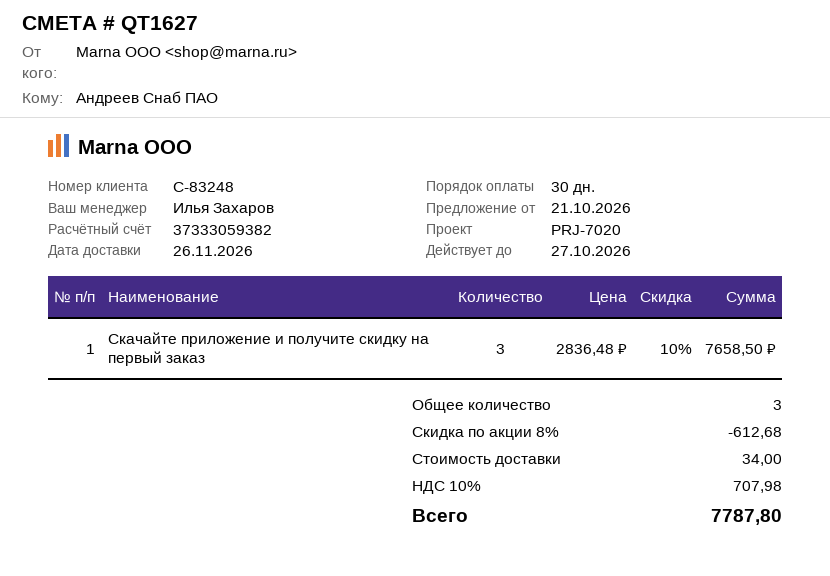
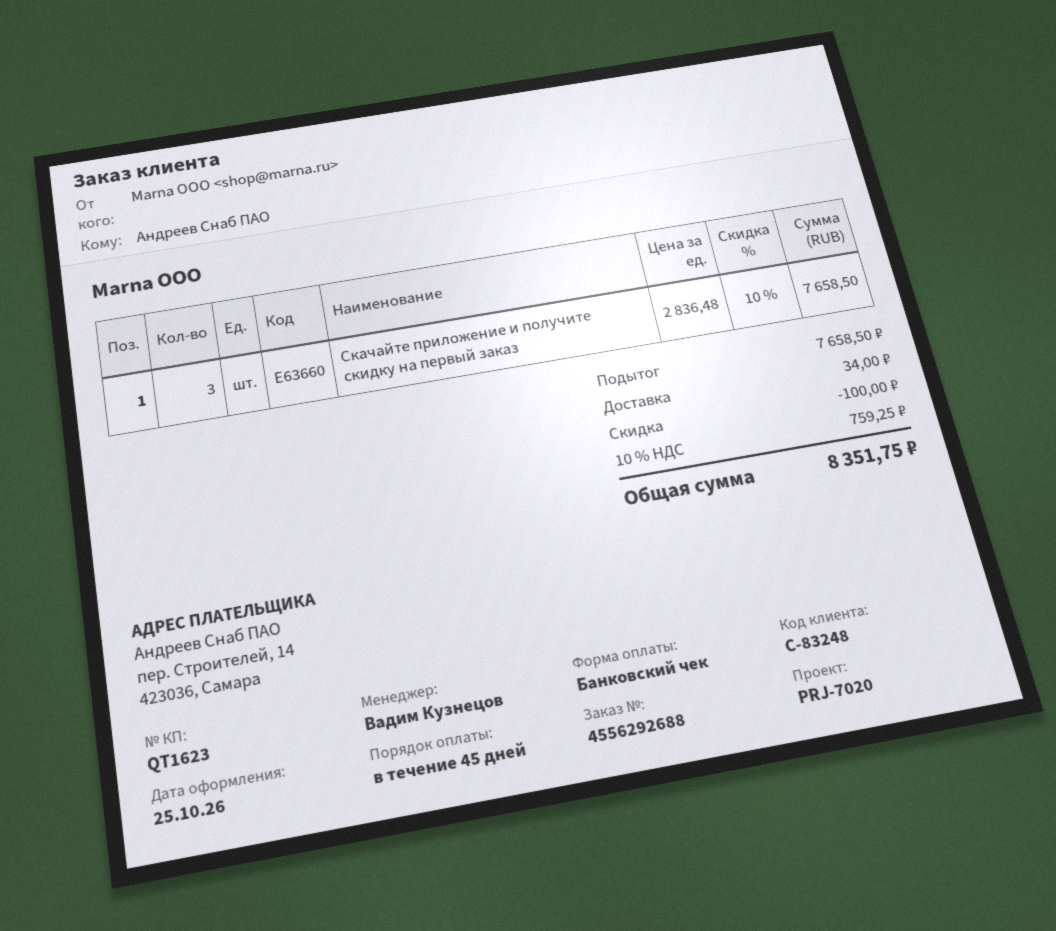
quote number: QT1627 -> QT1623
payment terms: 30 days -> 45 days
sales rep: Илья Захаров -> Вадим Кузнецов
discount: 612.68 -> 100.00
tax: 10% = 707.98 -> 10% = 759.25
total: 7787.80 -> 8351.75

